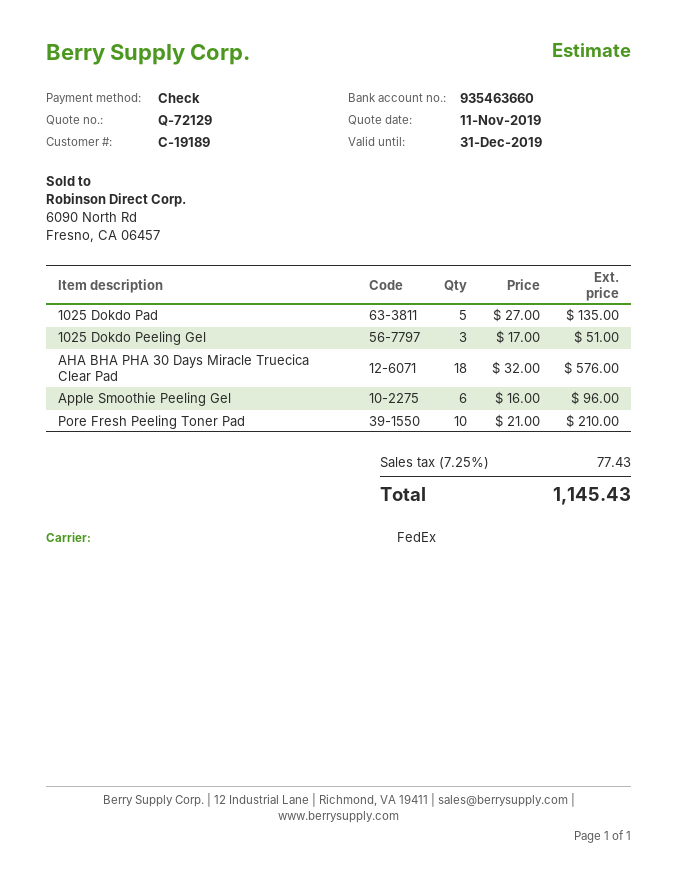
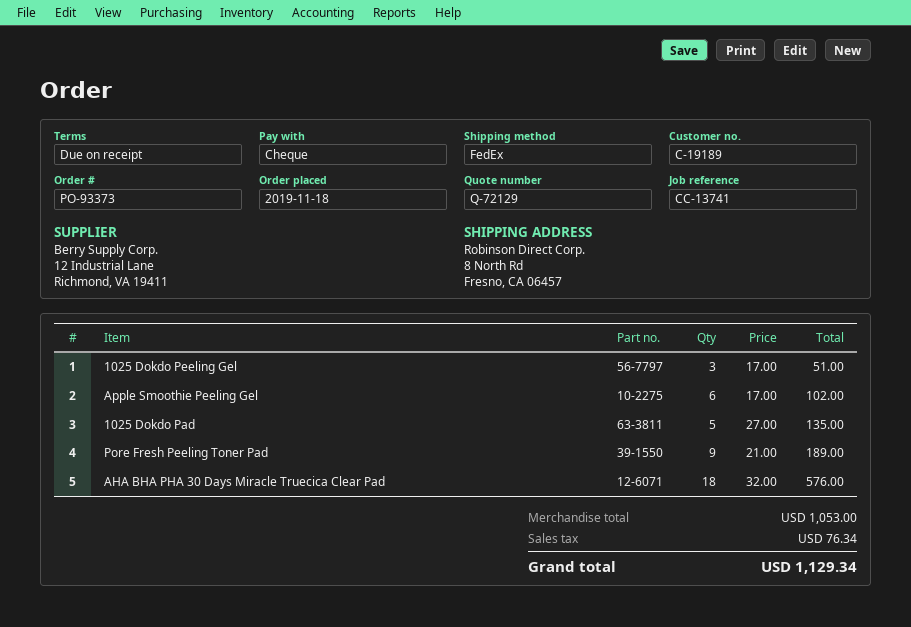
Apple Smoothie Peeling Gel: 6 x 16.00 = 96.00 -> 6 x 17.00 = 102.00
Pore Fresh Peeling Toner Pad: 10 x 21.00 = 210.00 -> 9 x 21.00 = 189.00
tax: 77.43 -> 76.34
total: 1145.43 -> 1129.34

